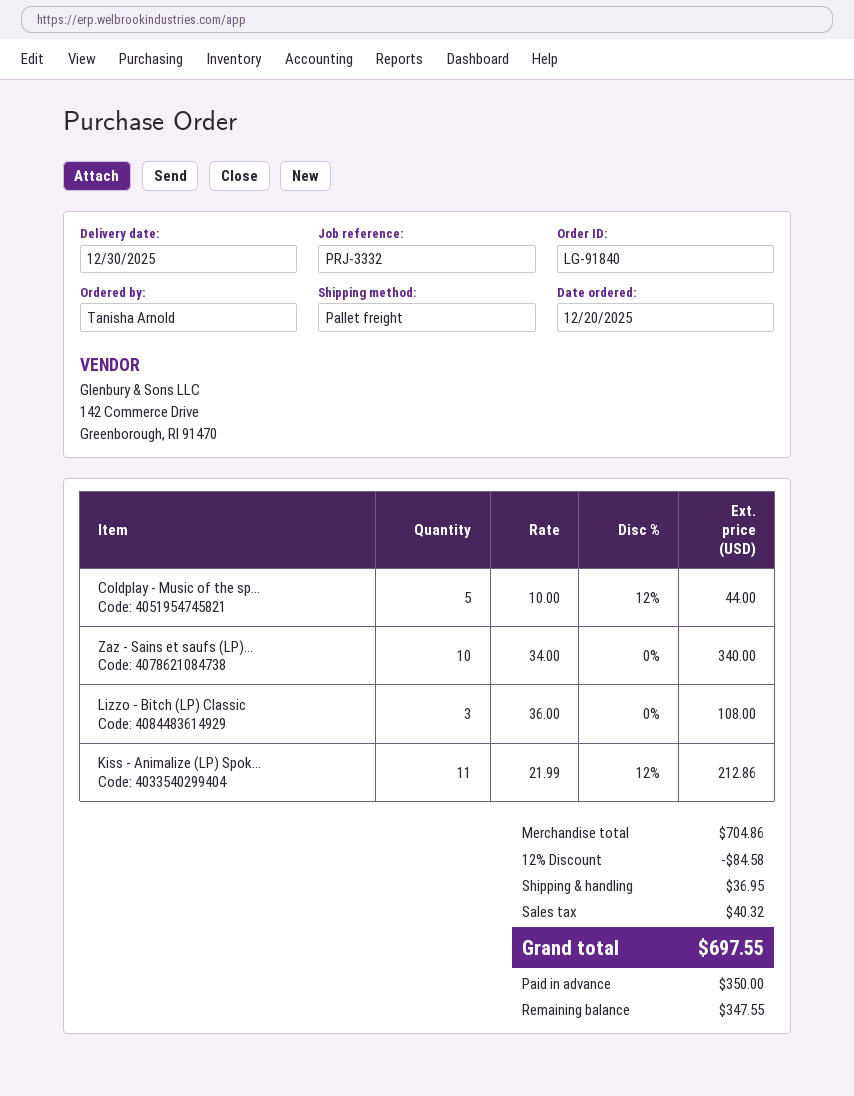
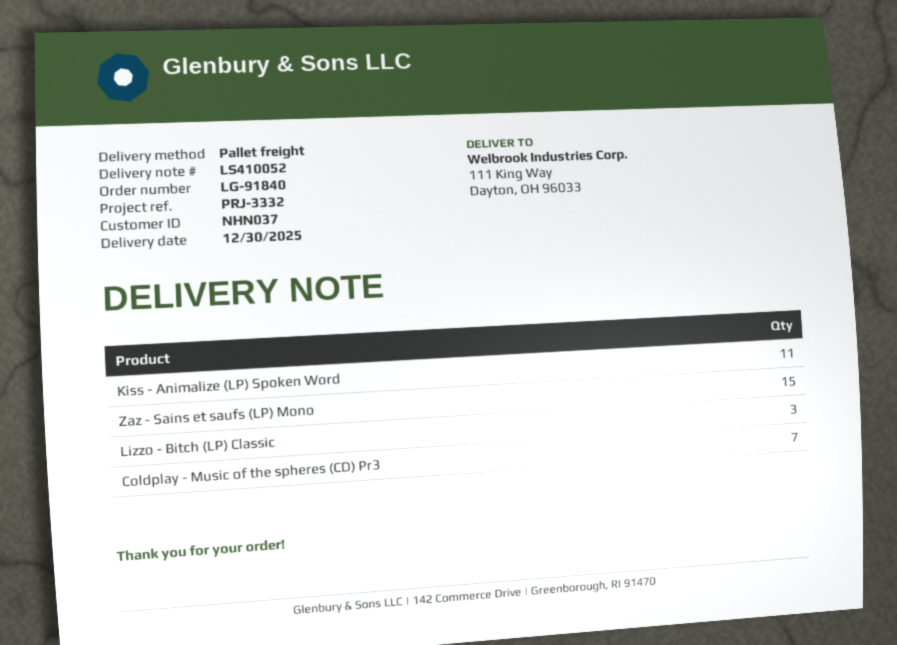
Coldplay - Music of the sp...: 5 -> 7
Zaz - Sains et saufs (LP)...: 10 -> 15

